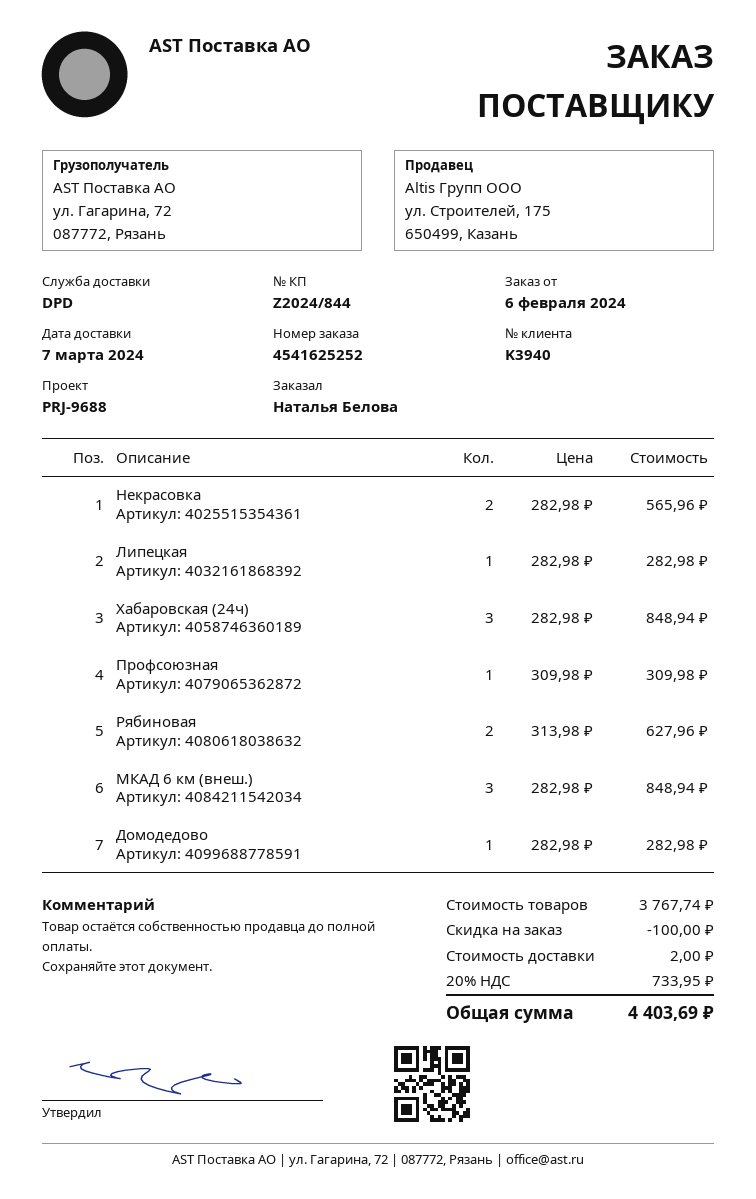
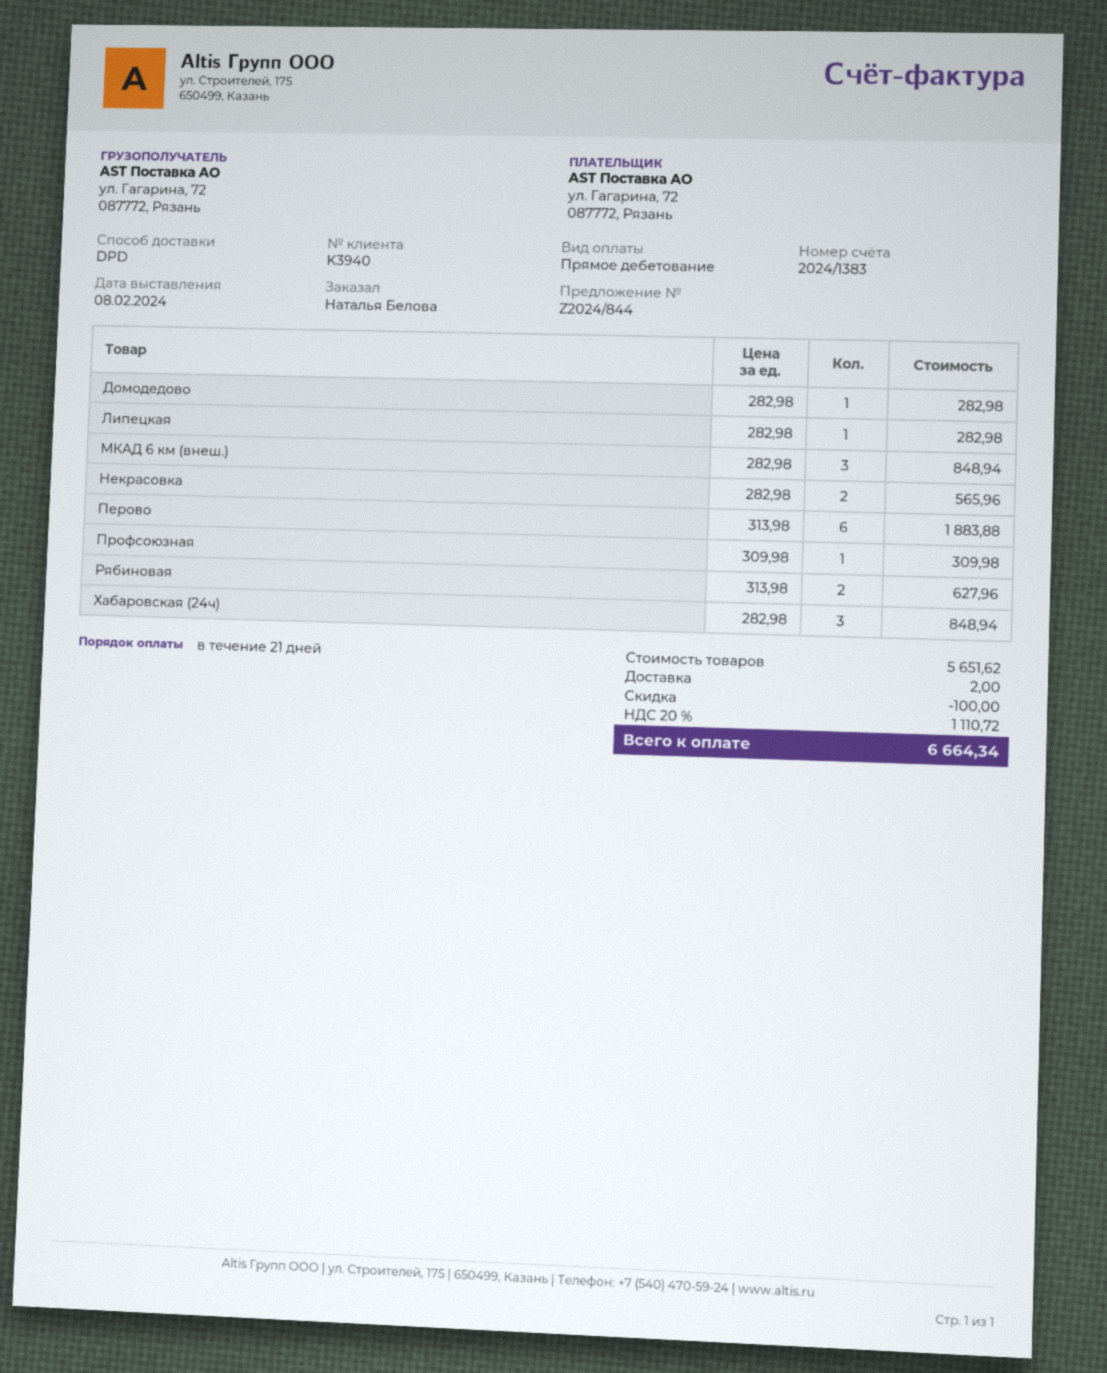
Перово: none -> 6 x 313.98 = 1883.88
subtotal: 3767.74 -> 5651.62
tax: 20% = 733.95 -> 20% = 1110.72
total: 4403.69 -> 6664.34

